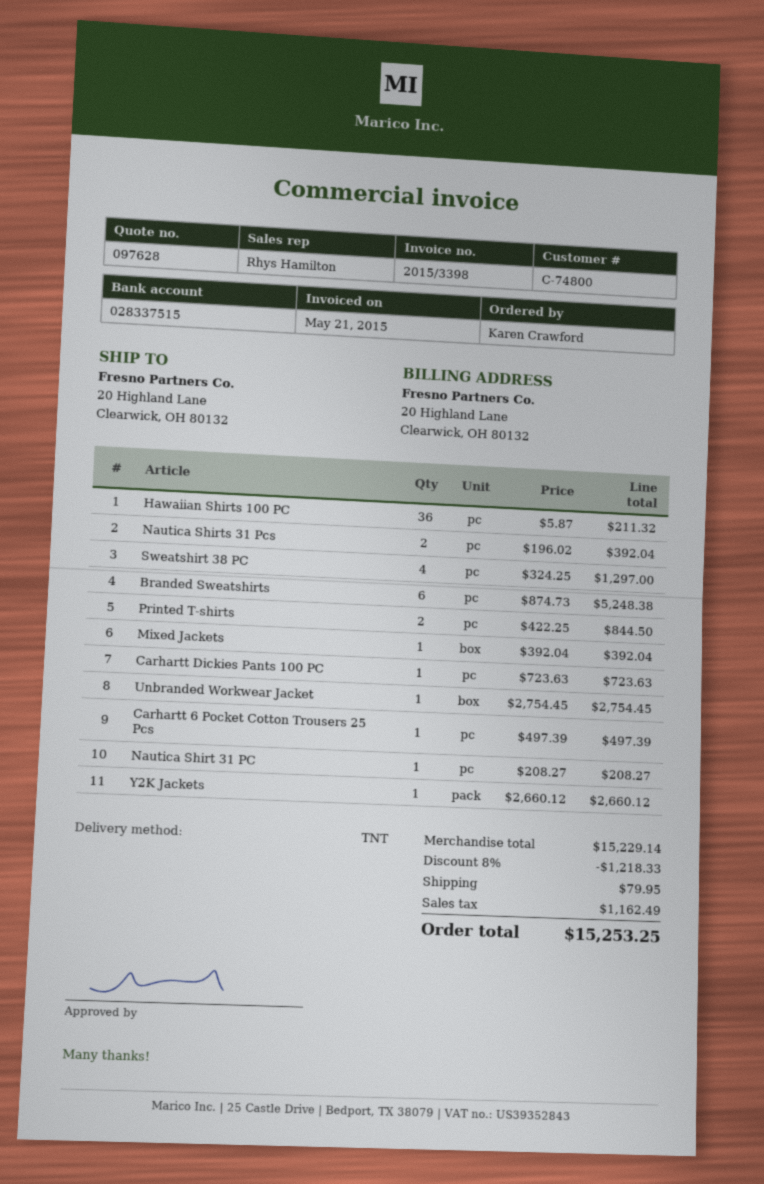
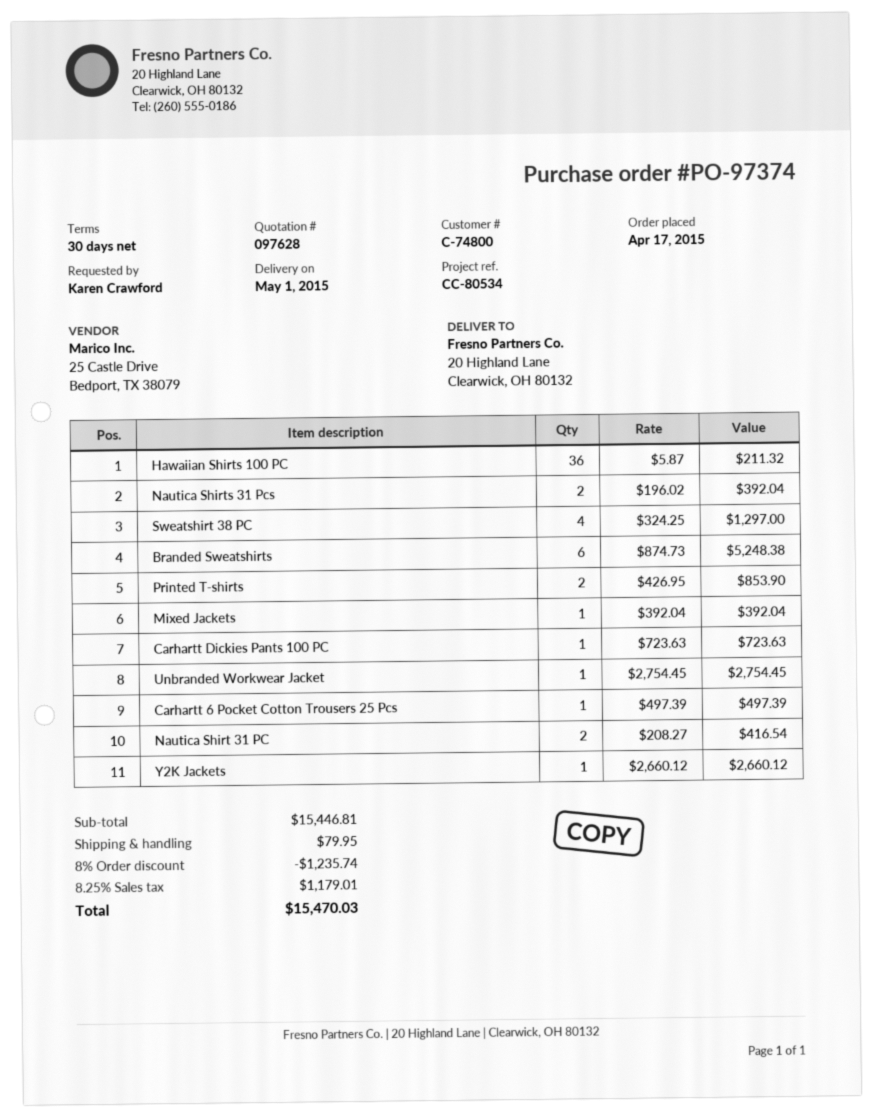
Printed T-shirts: 2 x 422.25 = 844.50 -> 2 x 426.95 = 853.90
Nautica Shirt 31 PC: 1 x 208.27 = 208.27 -> 2 x 208.27 = 416.54
subtotal: 15229.14 -> 15446.81
discount: 8% = 1218.33 -> 8% = 1235.74
tax: 1162.49 -> 1179.01
total: 15253.25 -> 15470.03

